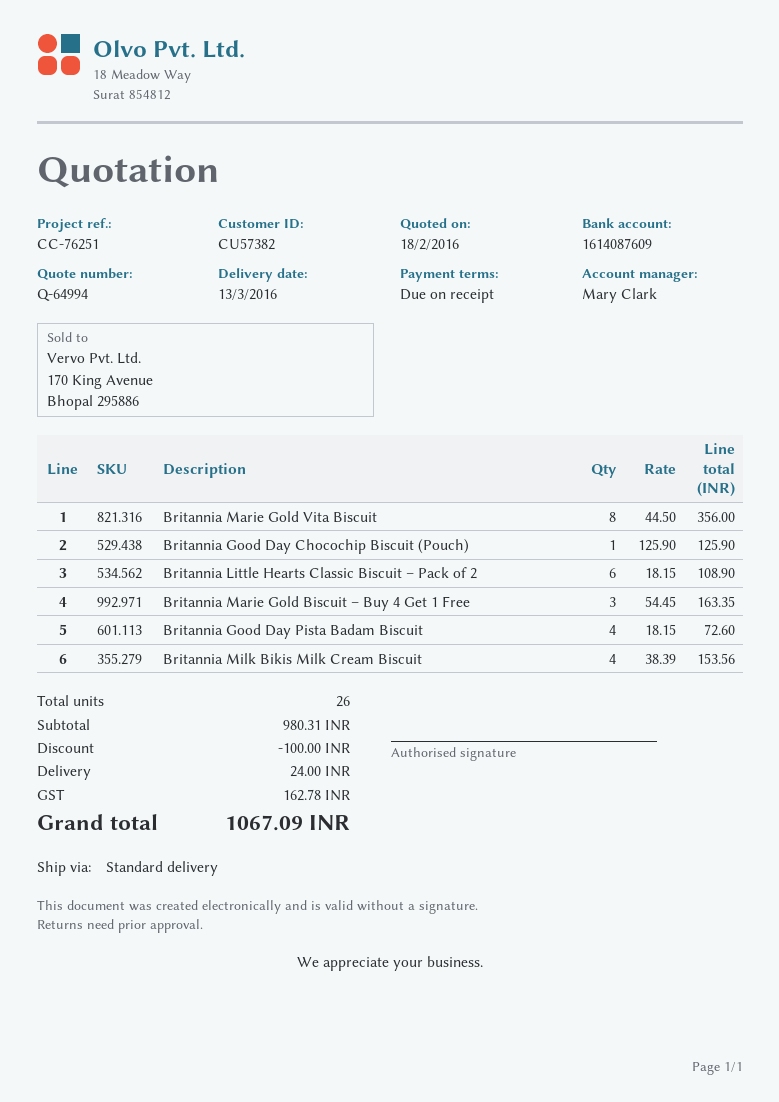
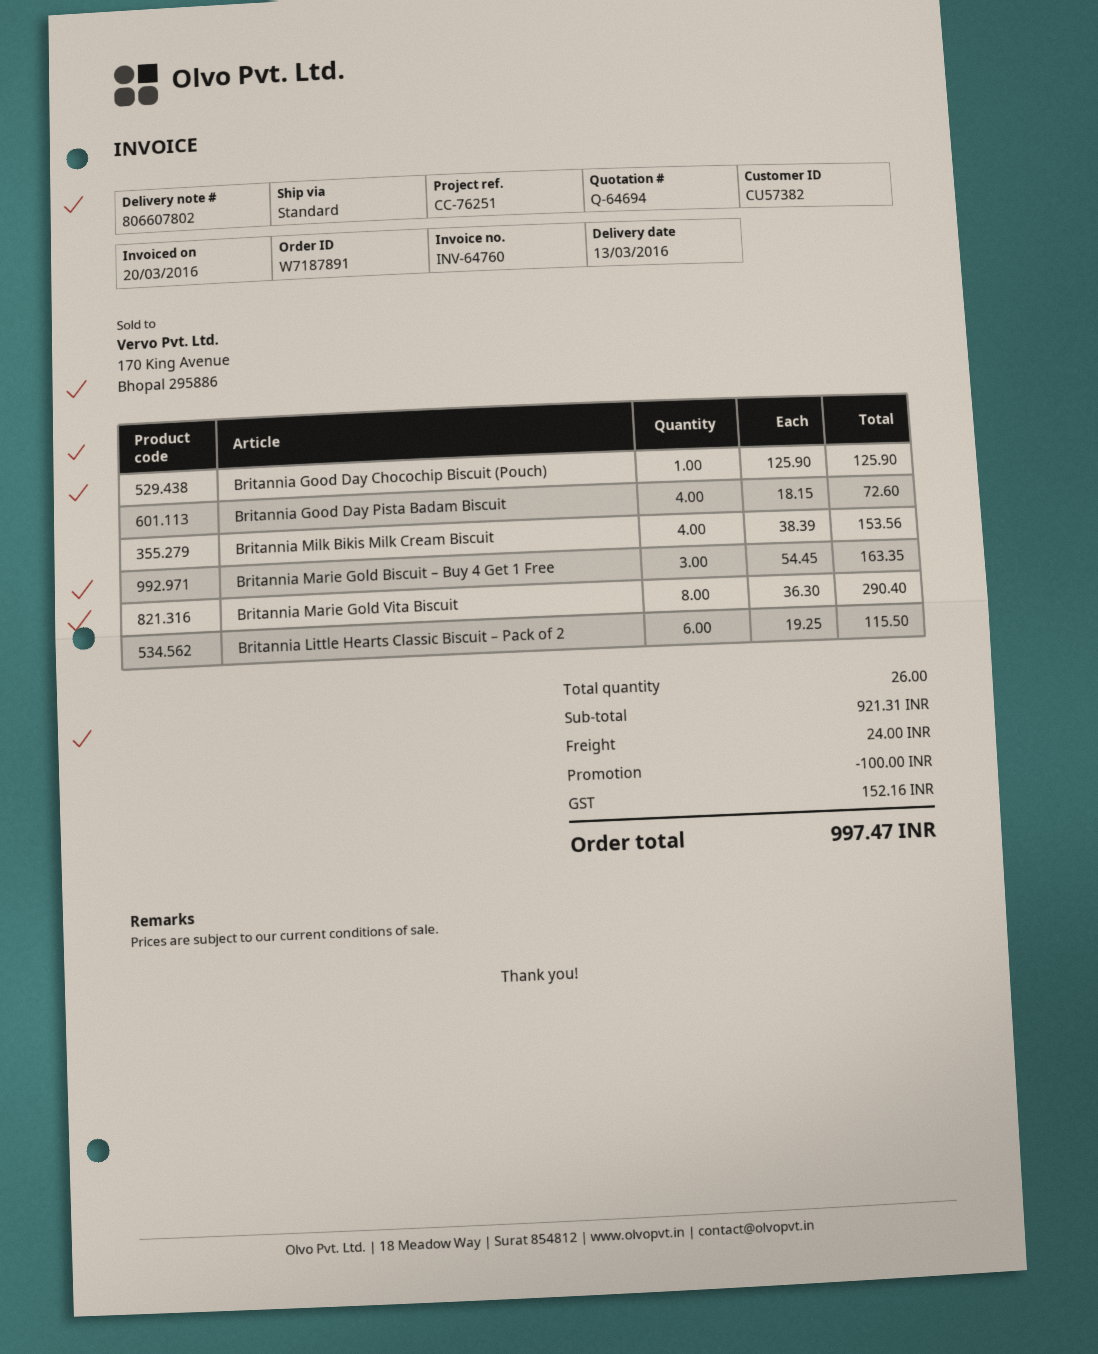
quote number: Q-64994 -> Q-64694
Britannia Marie Gold Vita Biscuit: 8 x 44.50 = 356.00 -> 8 x 36.30 = 290.40
Britannia Little Hearts Classic Biscuit – Pack of 2: 6 x 18.15 = 108.90 -> 6 x 19.25 = 115.50
subtotal: 980.31 -> 921.31
tax: 162.78 -> 152.16
total: 1067.09 -> 997.47

